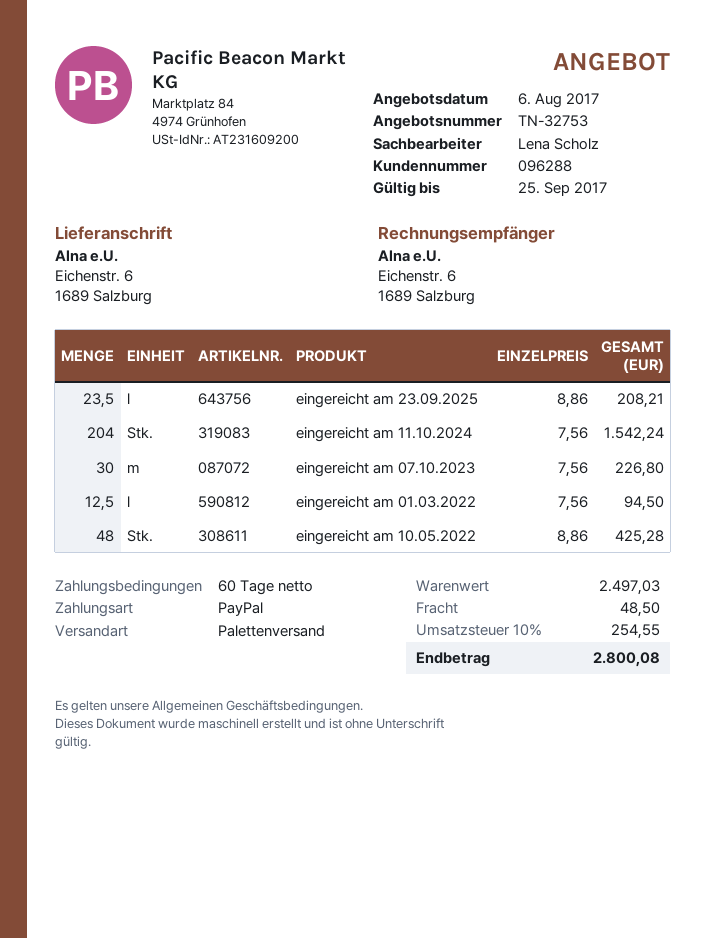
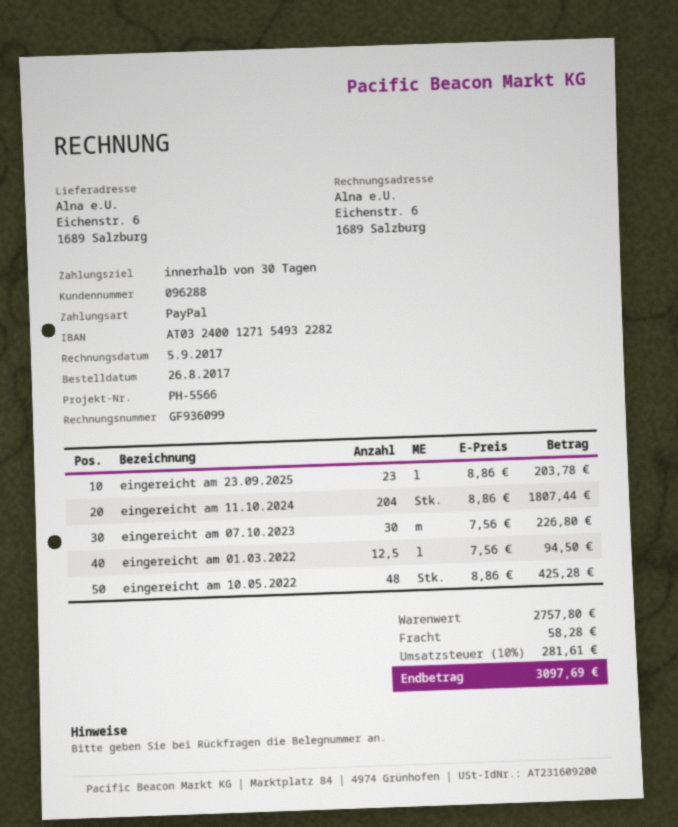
payment terms: 60 days -> 30 days
eingereicht am 23.09.2025: 23.5 x 8.86 = 208.21 -> 23 x 8.86 = 203.78
eingereicht am 11.10.2024: 204 x 7.56 = 1542.24 -> 204 x 8.86 = 1807.44
subtotal: 2497.03 -> 2757.80
shipping: 48.50 -> 58.28
tax: 10% = 254.55 -> 10% = 281.61
total: 2800.08 -> 3097.69

